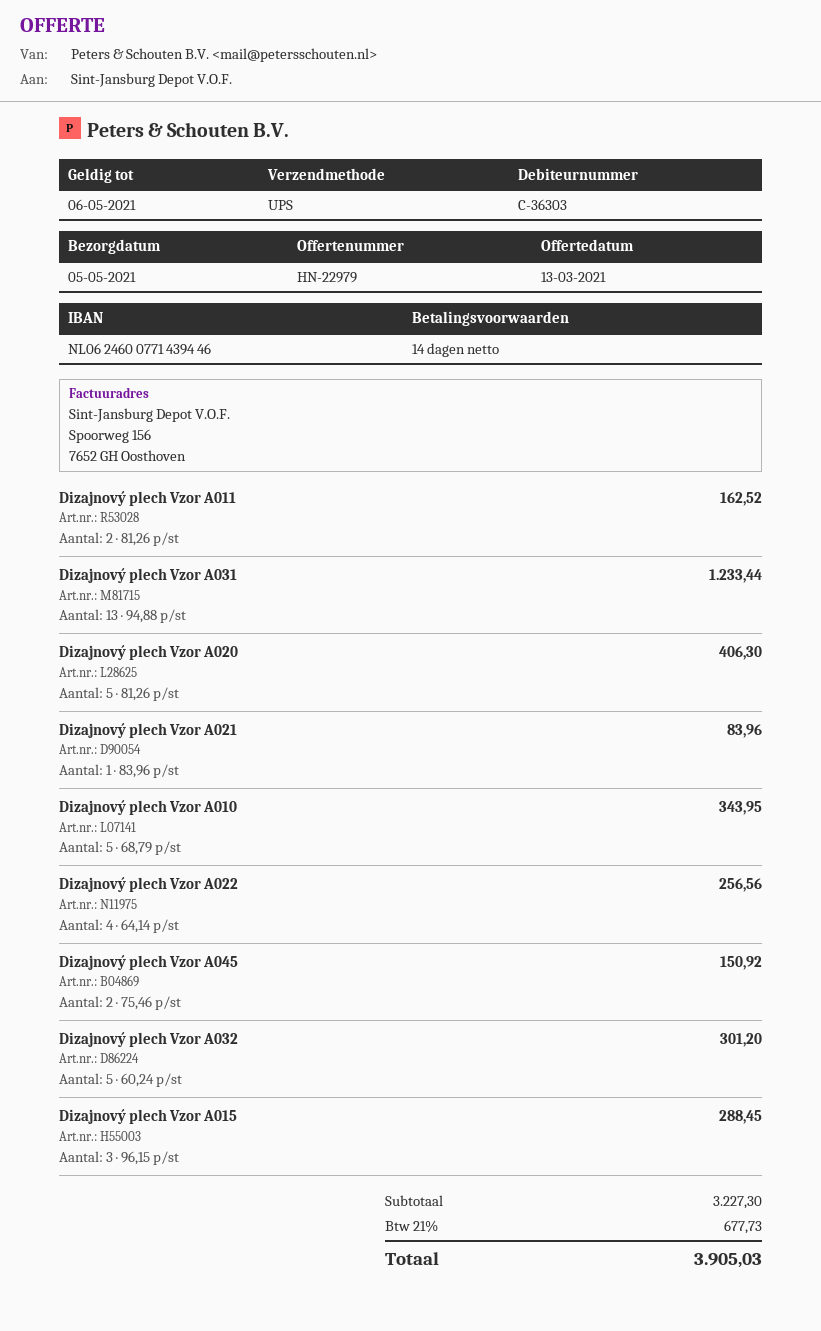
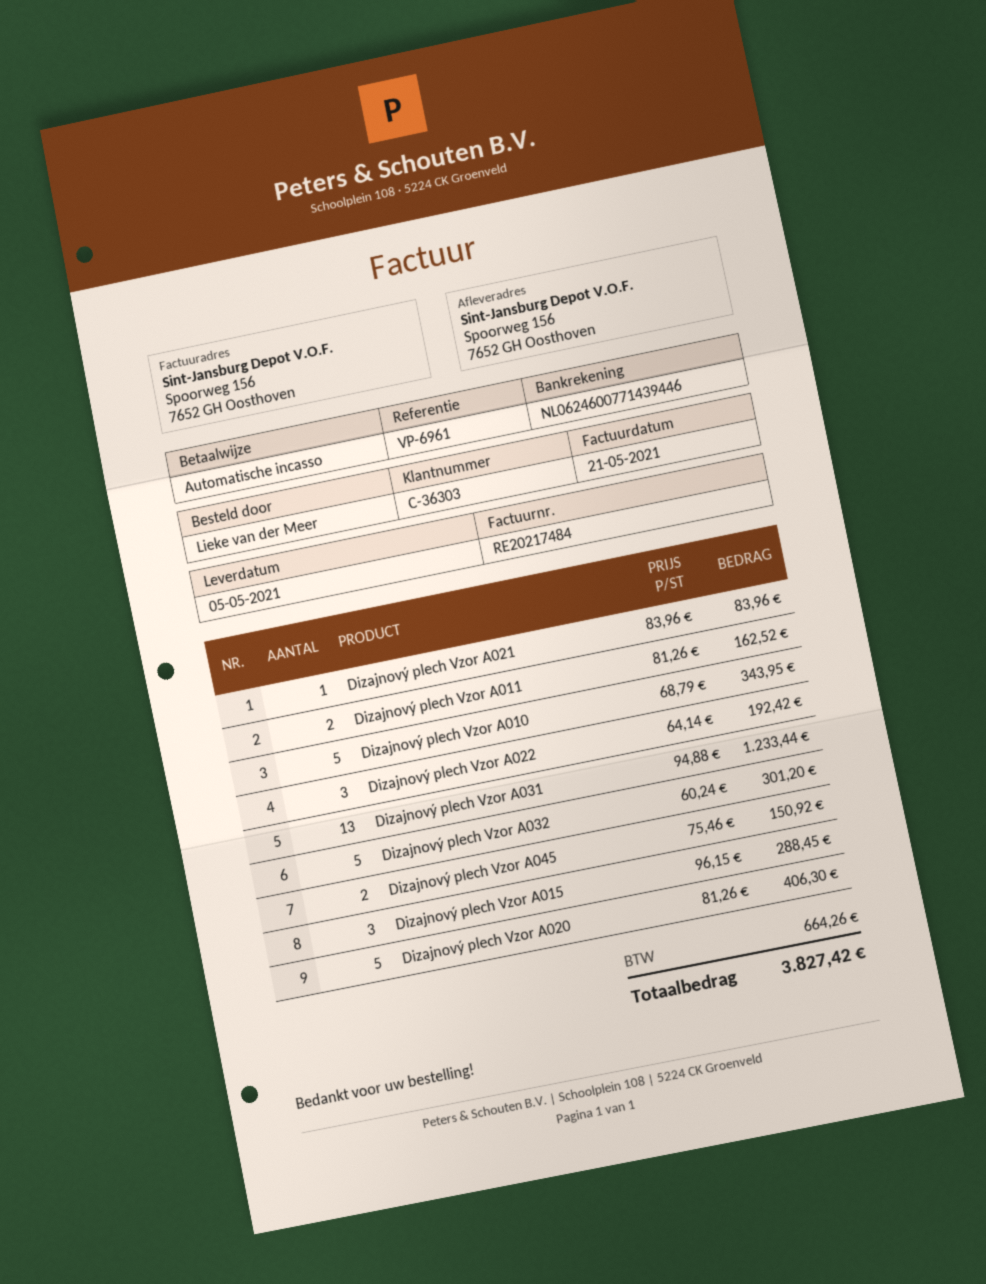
Dizajnový plech Vzor A022: 4 x 64.14 = 256.56 -> 3 x 64.14 = 192.42
tax: 677.73 -> 664.26
total: 3905.03 -> 3827.42

